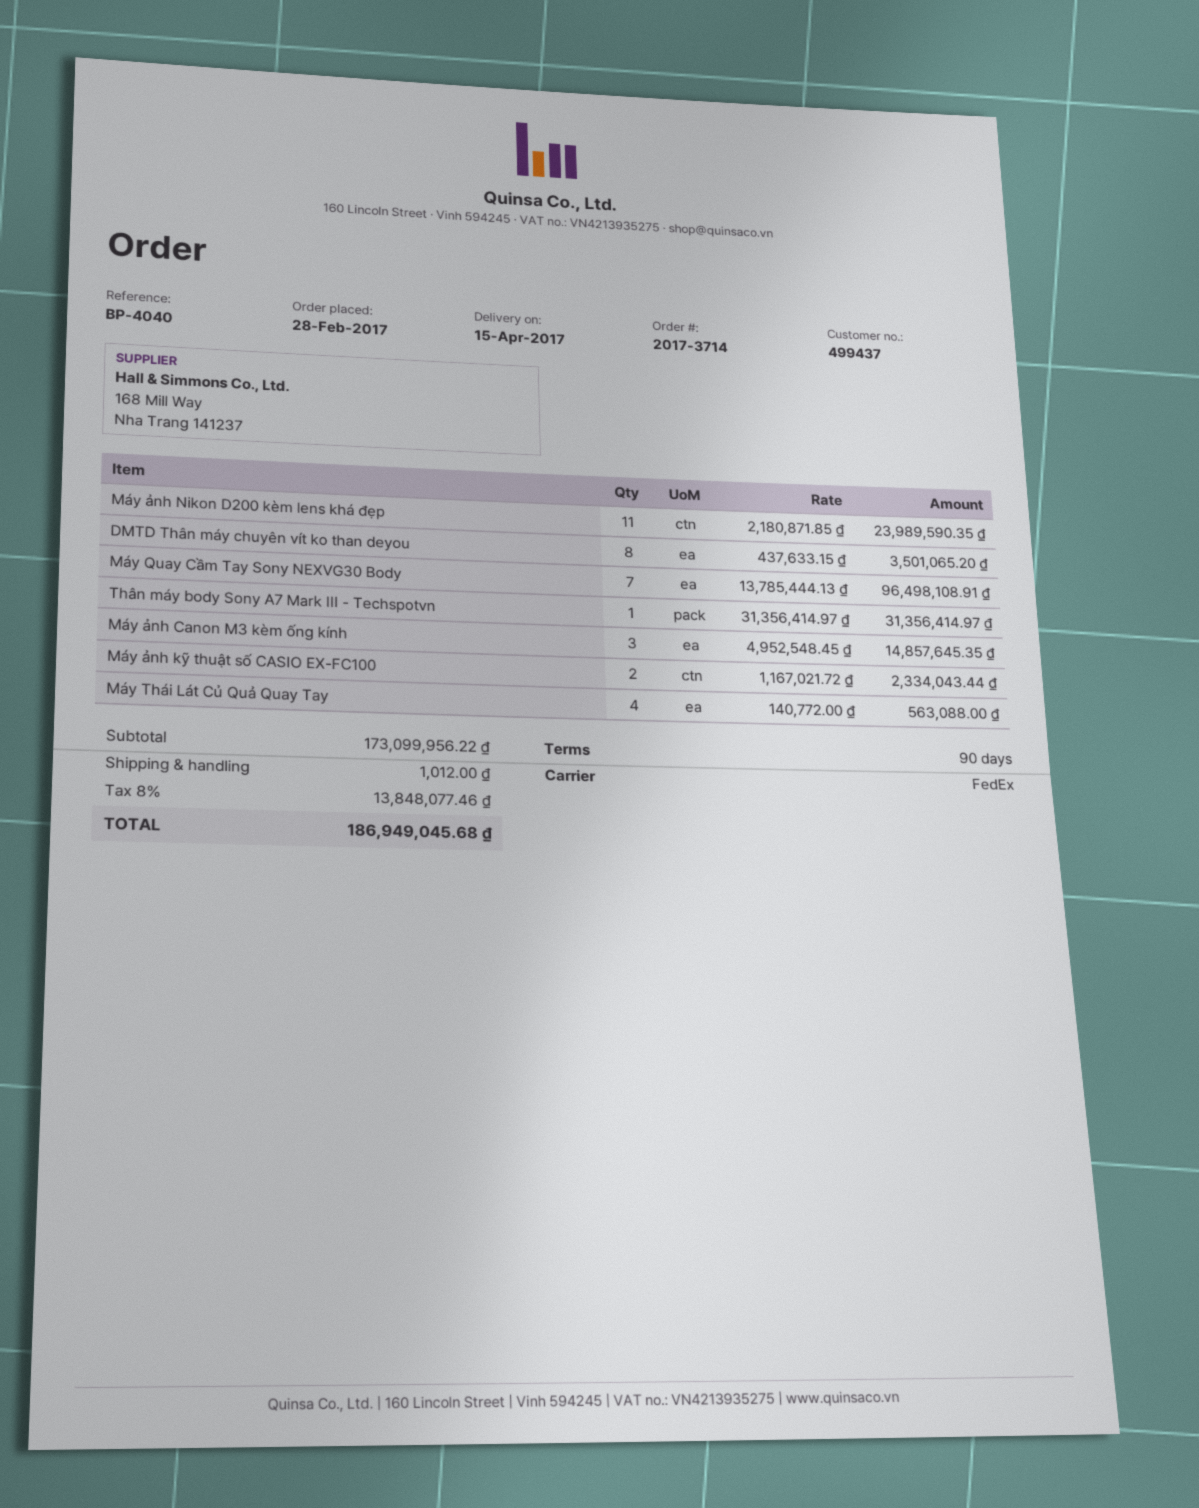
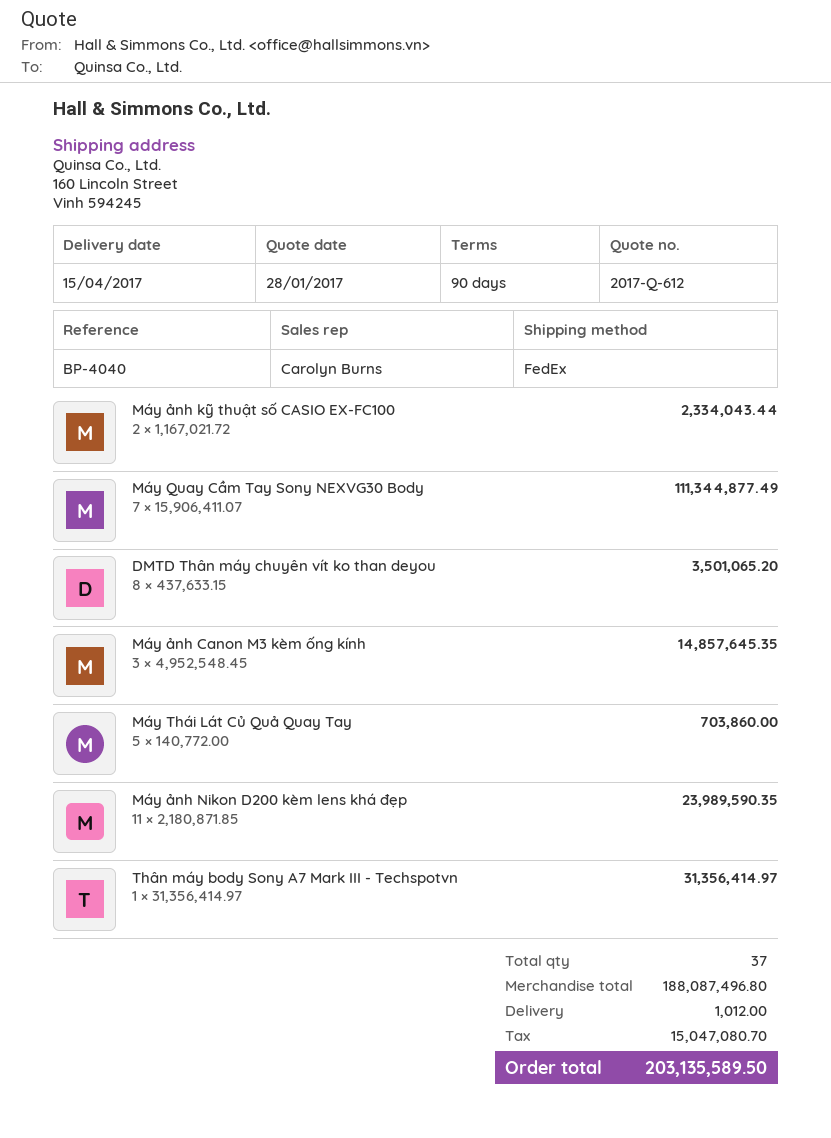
Máy Quay Cầm Tay Sony NEXVG30 Body: 7 x 13785444.13 = 96498108.91 -> 7 x 15906411.07 = 111344877.49
Máy Thái Lát Củ Quả Quay Tay: 4 x 140772.00 = 563088.00 -> 5 x 140772.00 = 703860.00
subtotal: 173099956.22 -> 188087496.80
tax: 13848077.46 -> 15047080.70
total: 186949045.68 -> 203135589.50

